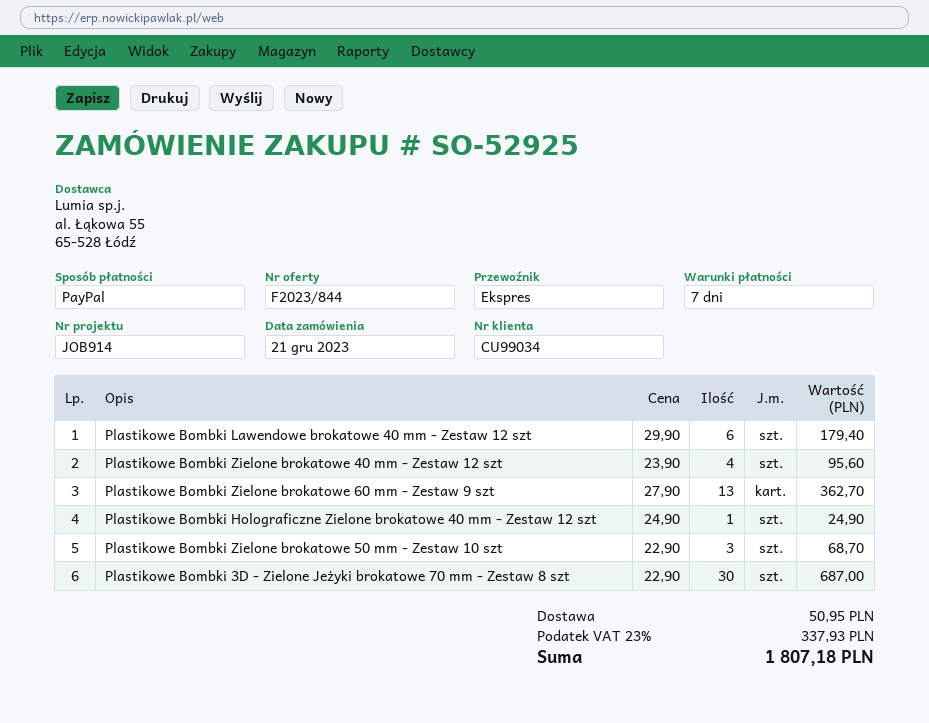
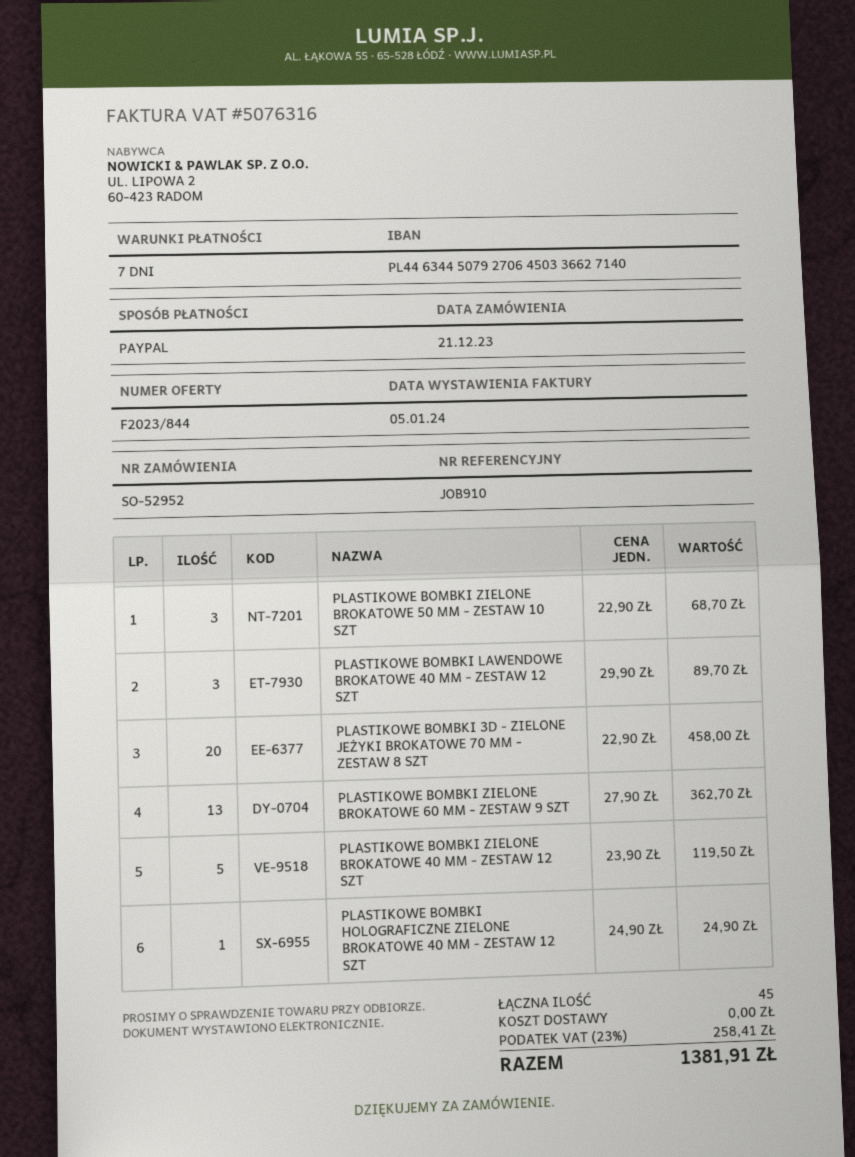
order number: SO-52925 -> SO-52952
reference: JOB914 -> JOB910
Plastikowe Bombki Lawendowe brokatowe 40 mm - Zestaw 12 szt: 6 x 29.90 = 179.40 -> 3 x 29.90 = 89.70
Plastikowe Bombki Zielone brokatowe 40 mm - Zestaw 12 szt: 4 x 23.90 = 95.60 -> 5 x 23.90 = 119.50
Plastikowe Bombki 3D - Zielone Jeżyki brokatowe 70 mm - Zestaw 8 szt: 30 x 22.90 = 687.00 -> 20 x 22.90 = 458.00
shipping: 50.95 -> 0.00
tax: 23% = 337.93 -> 23% = 258.41
total: 1807.18 -> 1381.91

